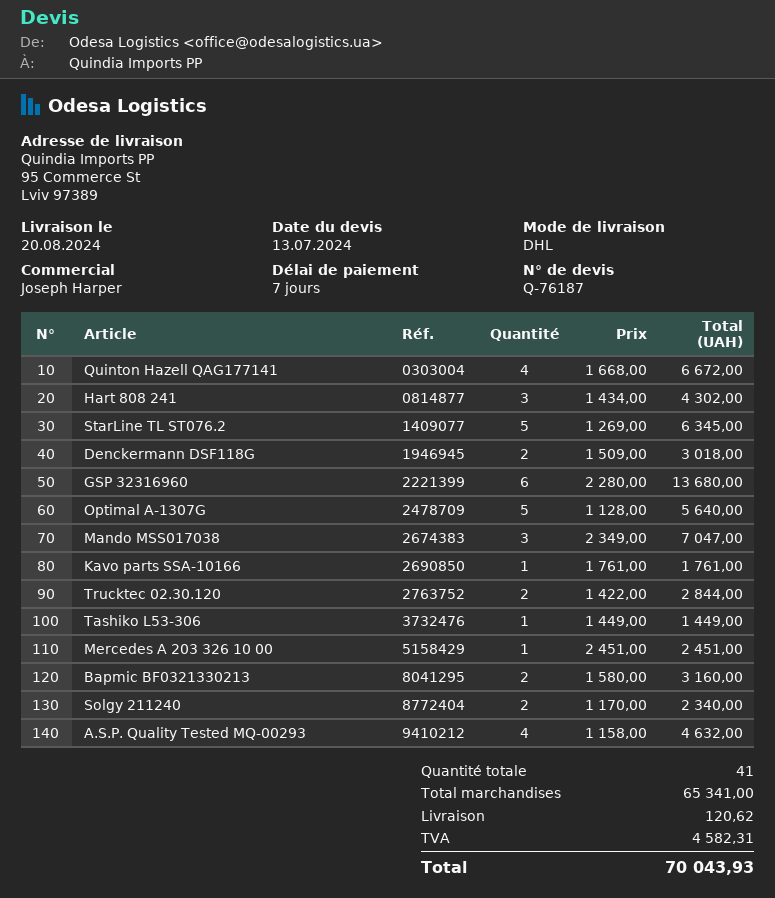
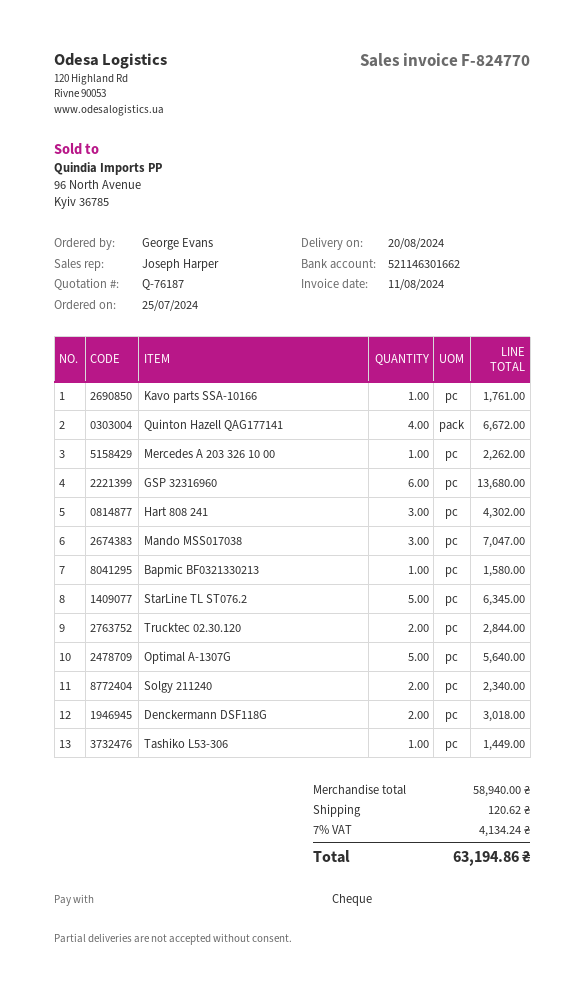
Mercedes A 203 326 10 00: 1 for 2451.00 -> 1 for 2262.00
Bapmic BF0321330213: 2 for 3160.00 -> 1 for 1580.00
A.S.P. Quality Tested MQ-00293: 4 for 4632.00 -> none
subtotal: 65341.00 -> 58940.00
tax: 4582.31 -> 4134.24
total: 70043.93 -> 63194.86

